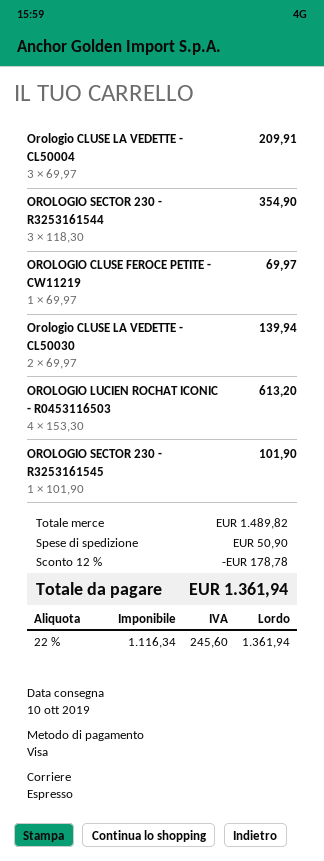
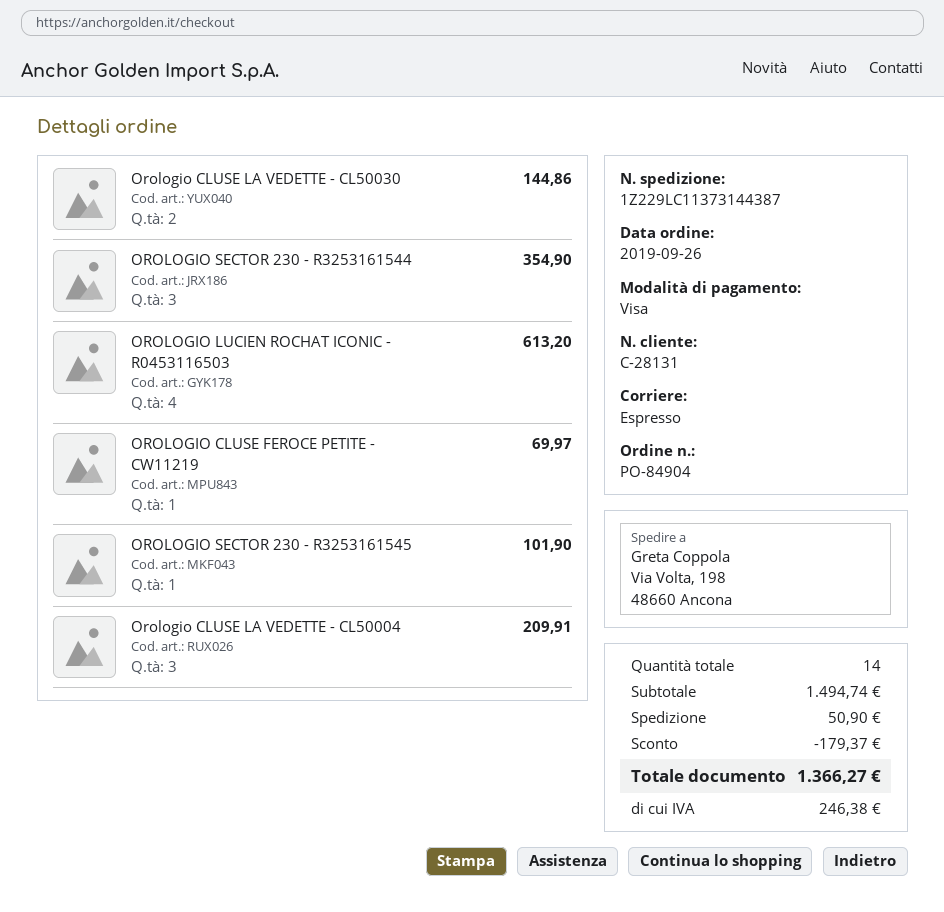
Orologio CLUSE LA VEDETTE - CL50030: 2 for 139.94 -> 2 for 144.86
subtotal: 1489.82 -> 1494.74
discount: 178.78 -> 179.37
tax: 245.60 -> 246.38
total: 1361.94 -> 1366.27

